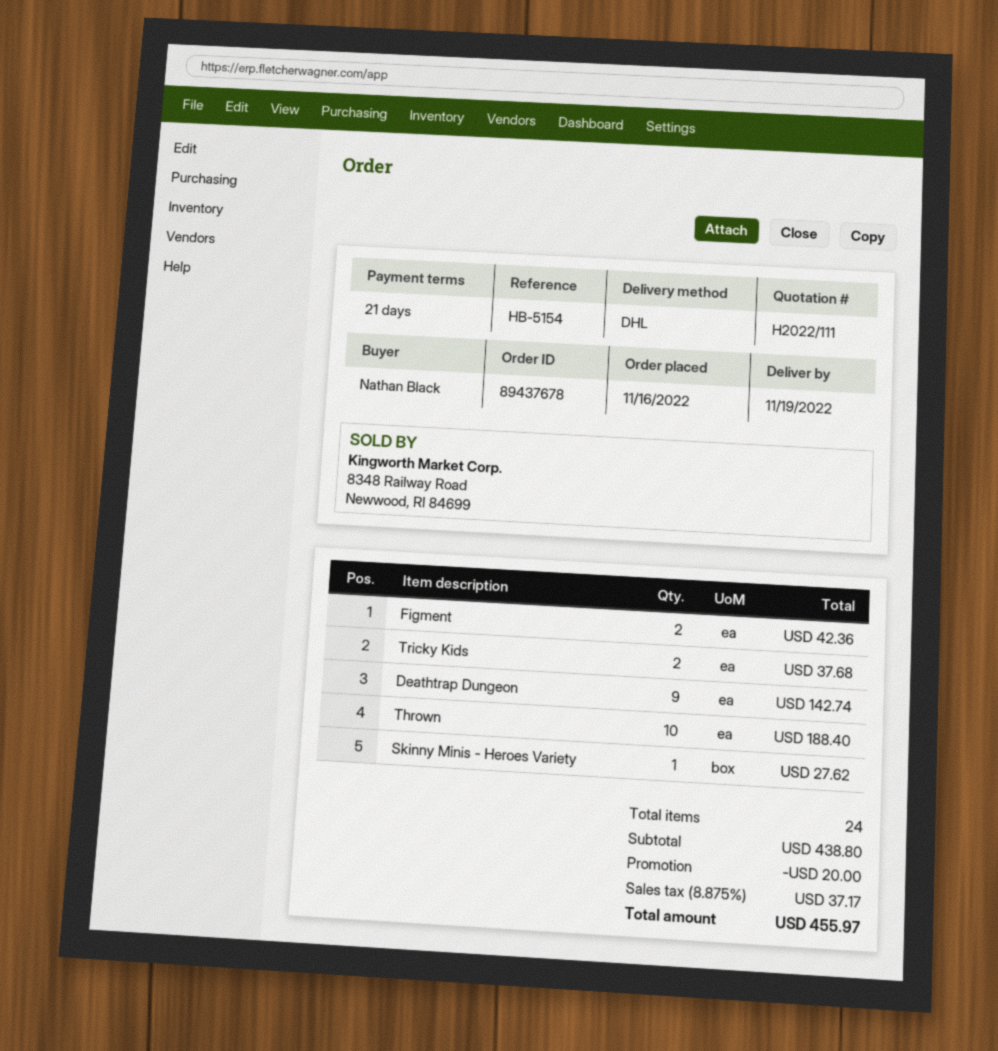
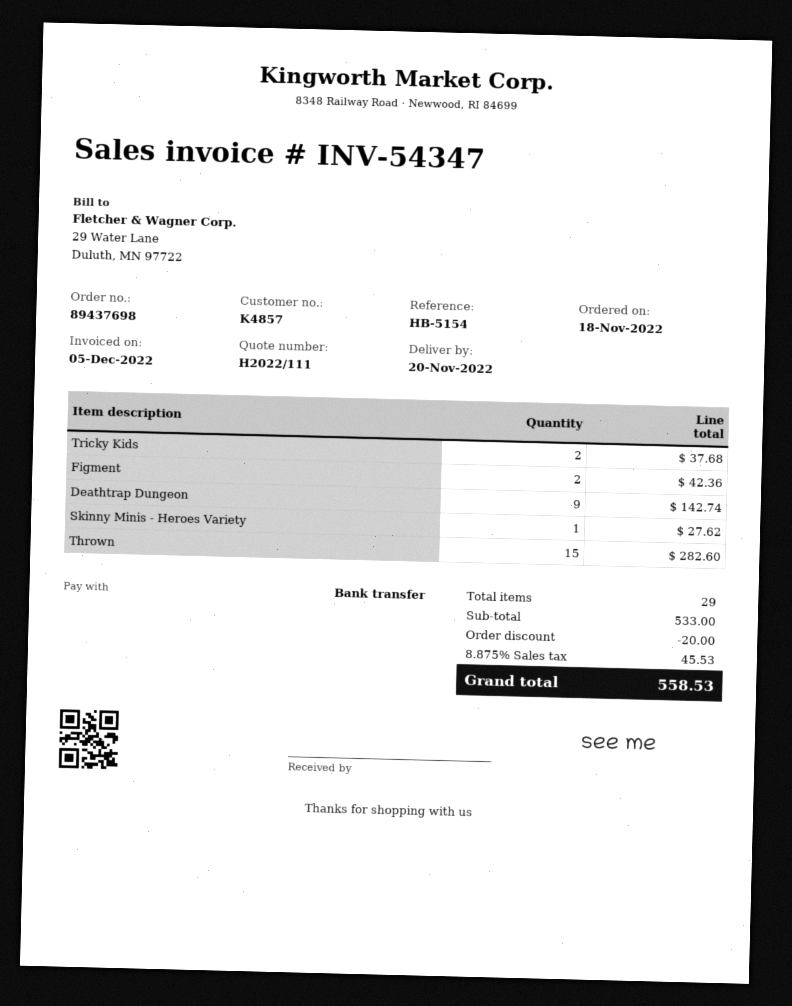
order number: 89437678 -> 89437698
order date: 2022-11-16 -> 2022-11-18
delivery date: 2022-11-19 -> 2022-11-20
Thrown: 10 for 188.40 -> 15 for 282.60
total quantity: 24 -> 29
subtotal: 438.80 -> 533.00
tax: 8.875% = 37.17 -> 8.875% = 45.53
total: 455.97 -> 558.53

